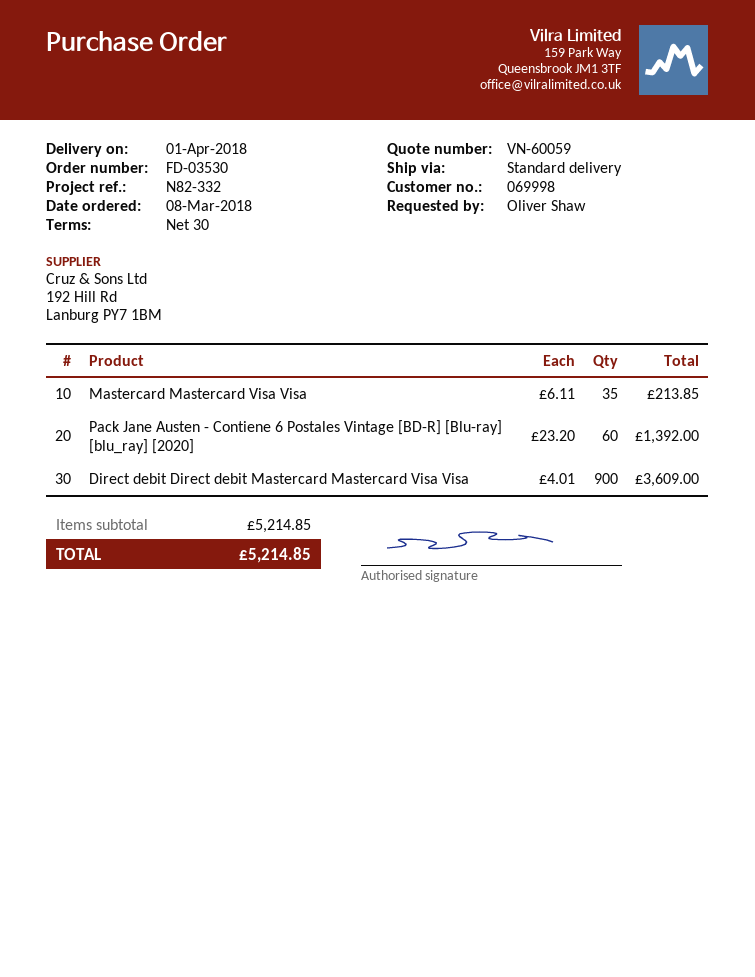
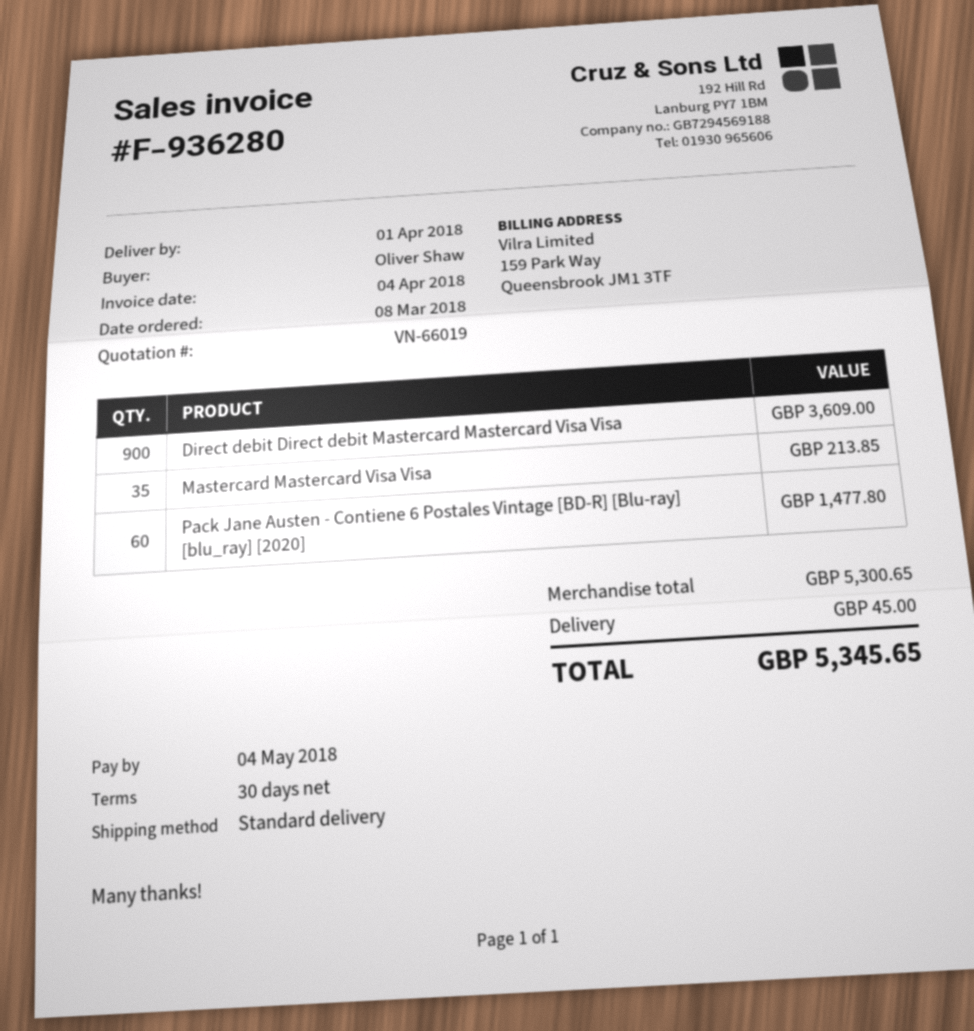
quote number: VN-60059 -> VN-66019
Pack Jane Austen - Contiene 6 Postales Vintage [BD-R] [Blu-ray] [blu_ray] [2020]: 60 for 1392.00 -> 60 for 1477.80
subtotal: 5214.85 -> 5300.65
shipping: none -> 45.00
total: 5214.85 -> 5345.65

